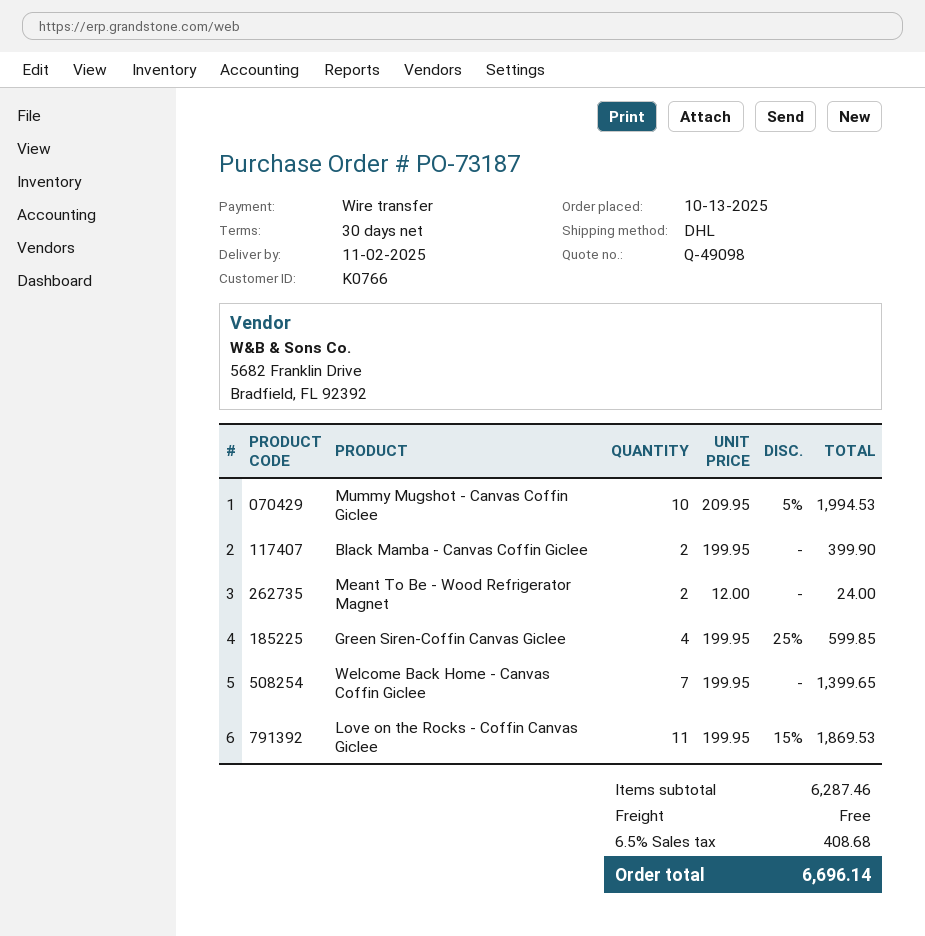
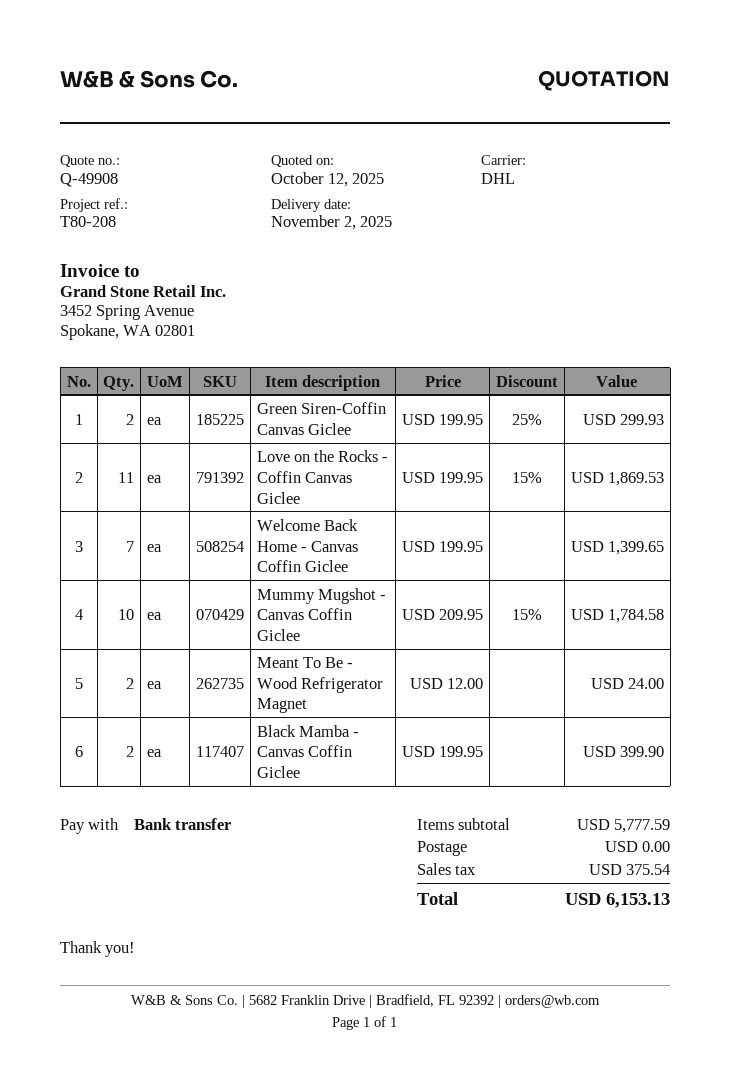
quote number: Q-49098 -> Q-49908
Mummy Mugshot - Canvas Coffin Giclee: 10 x 209.95 - 5% = 1994.53 -> 10 x 209.95 - 15% = 1784.58
Green Siren-Coffin Canvas Giclee: 4 x 199.95 - 25% = 599.85 -> 2 x 199.95 - 25% = 299.93
subtotal: 6287.46 -> 5777.59
tax: 408.68 -> 375.54
total: 6696.14 -> 6153.13

